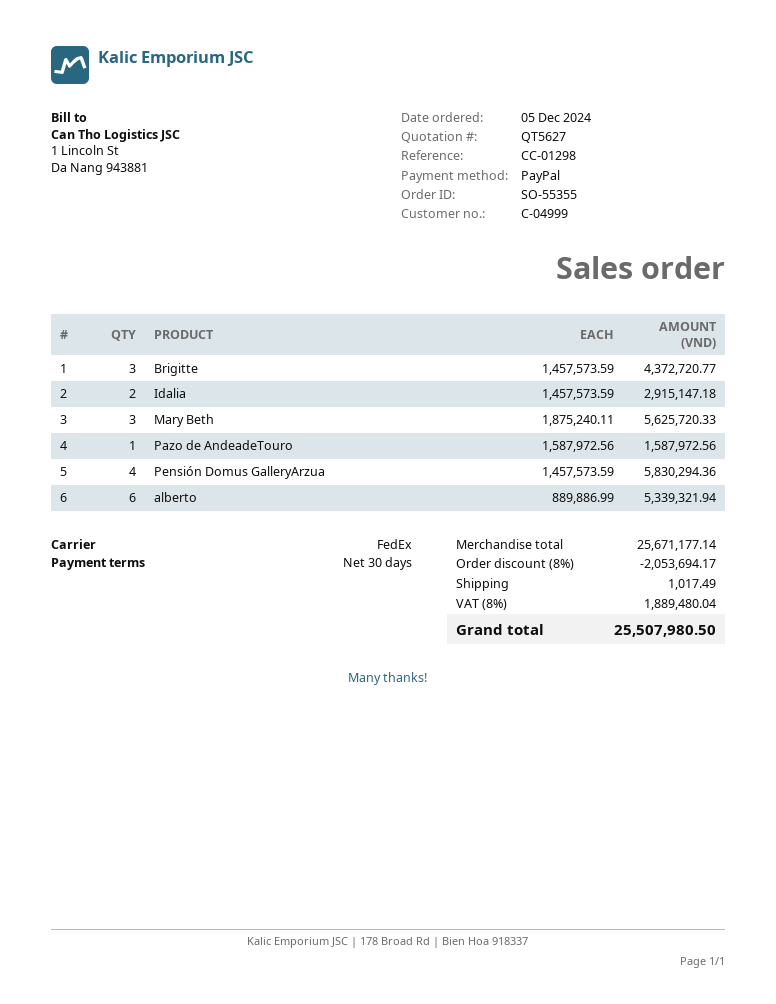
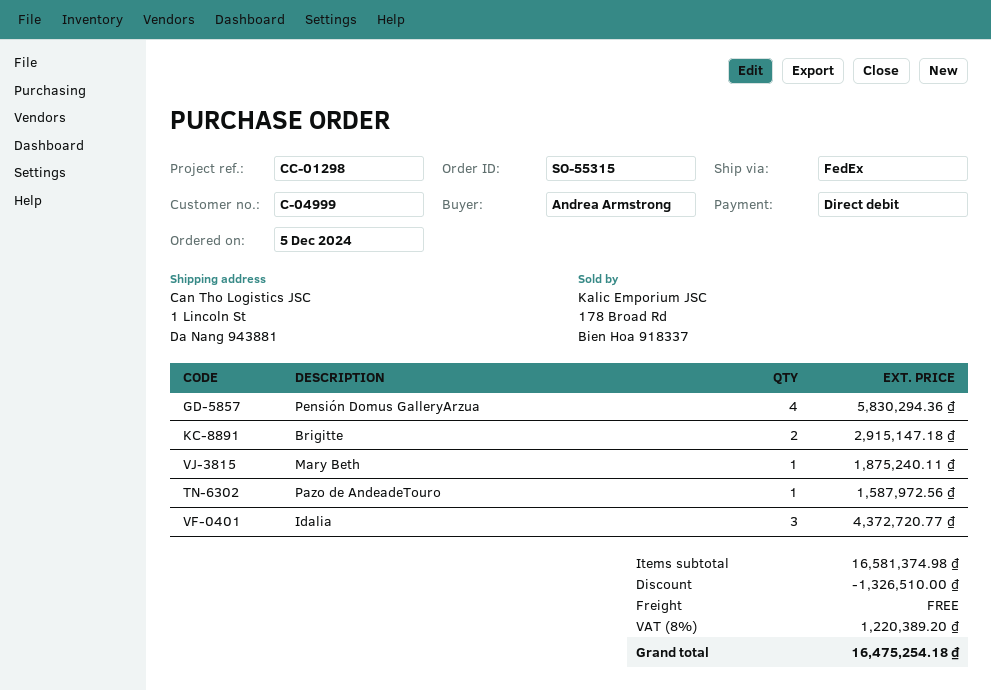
order number: SO-55355 -> SO-55315
payment method: PayPal -> direct debit
Brigitte: 3 for 4372720.77 -> 2 for 2915147.18
Idalia: 2 for 2915147.18 -> 3 for 4372720.77
Mary Beth: 3 for 5625720.33 -> 1 for 1875240.11
alberto: 6 for 5339321.94 -> none
subtotal: 25671177.14 -> 16581374.98
discount: 2053694.17 -> 1326510.00
shipping: 1017.49 -> 0.00
tax: 8% = 1889480.04 -> 8% = 1220389.20
total: 25507980.50 -> 16475254.18

